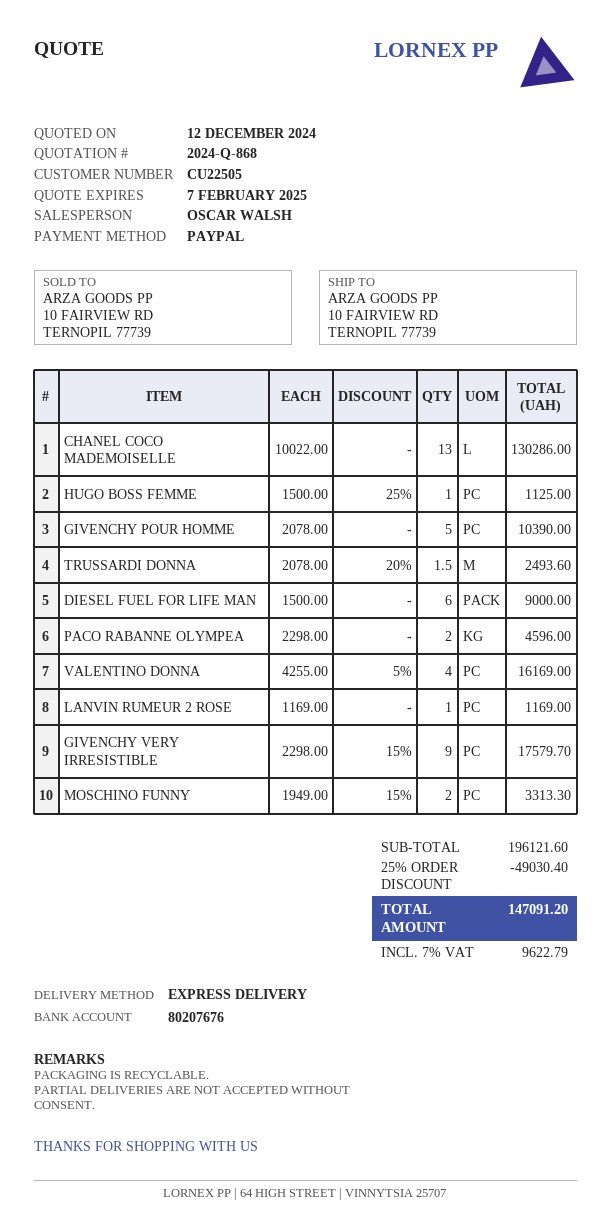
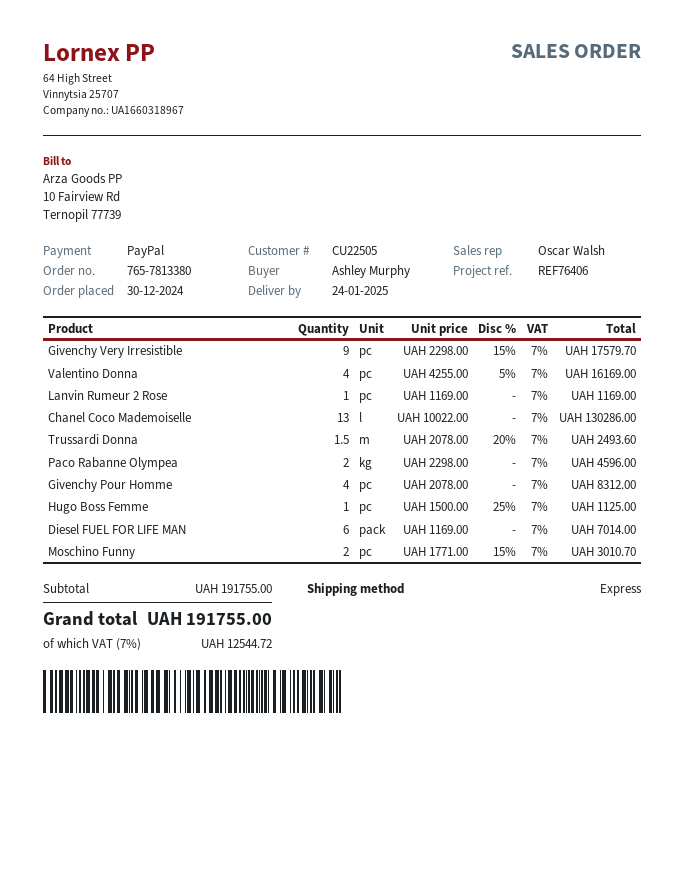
GIVENCHY POUR HOMME: 5 x 2078.00 = 10390.00 -> 4 x 2078.00 = 8312.00
DIESEL FUEL FOR LIFE MAN: 6 x 1500.00 = 9000.00 -> 6 x 1169.00 = 7014.00
MOSCHINO FUNNY: 2 x 1949.00 - 15% = 3313.30 -> 2 x 1771.00 - 15% = 3010.70
subtotal: 196121.60 -> 191755.00
discount: 25% = 49030.40 -> none
tax: 7% = 9622.79 -> 7% = 12544.72
total: 147091.20 -> 191755.00

